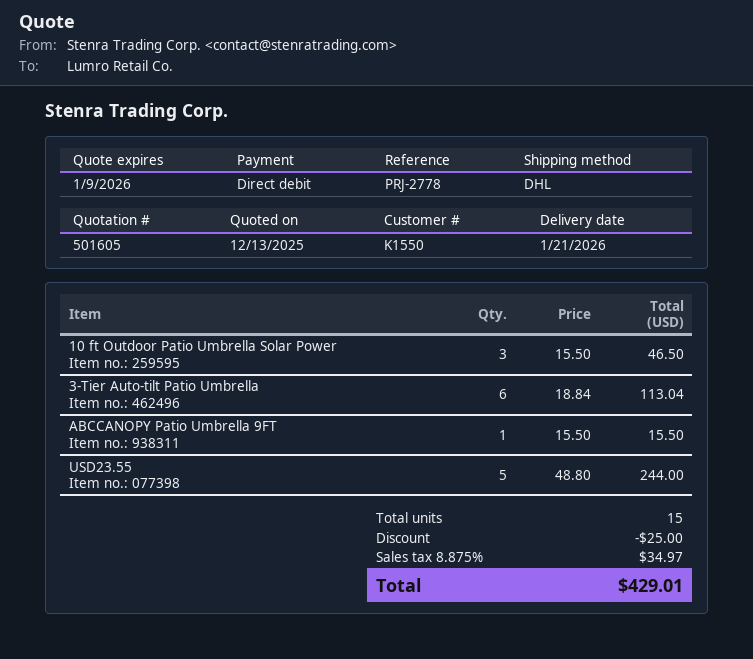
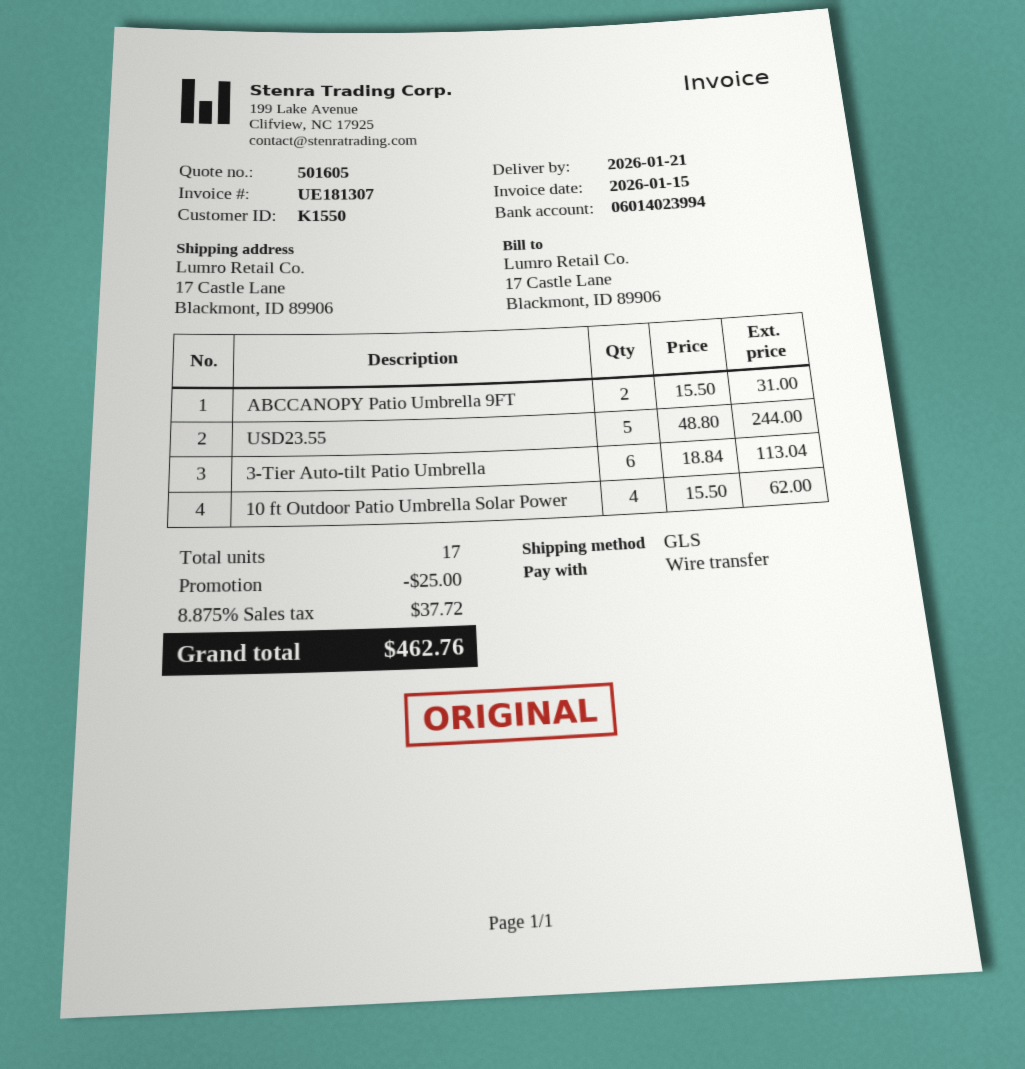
payment method: direct debit -> bank transfer
shipping method: DHL -> GLS
10 ft Outdoor Patio Umbrella Solar Power: 3 x 15.50 = 46.50 -> 4 x 15.50 = 62.00
ABCCANOPY Patio Umbrella 9FT: 1 x 15.50 = 15.50 -> 2 x 15.50 = 31.00
total quantity: 15 -> 17
tax: 8.875% = 34.97 -> 8.875% = 37.72
total: 429.01 -> 462.76

